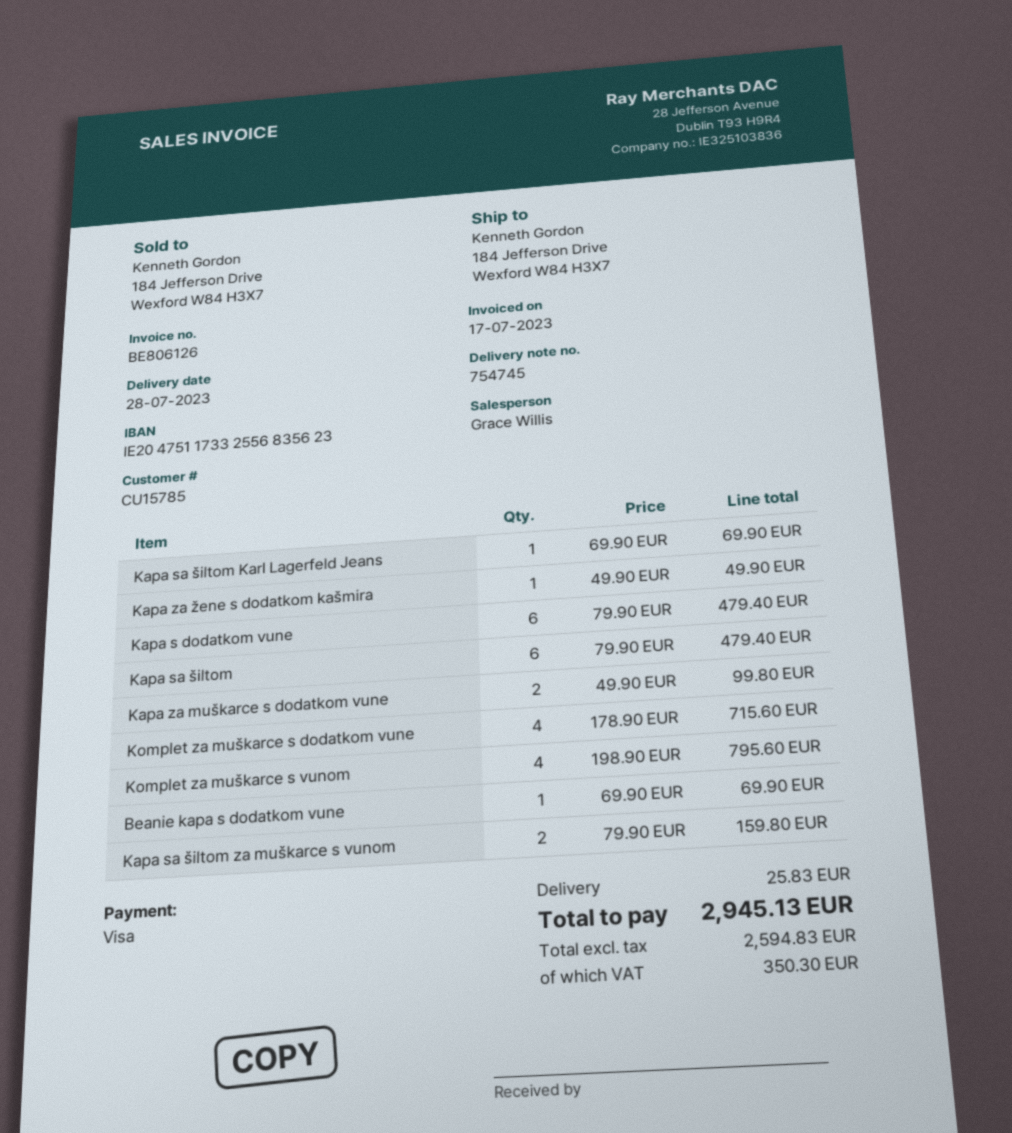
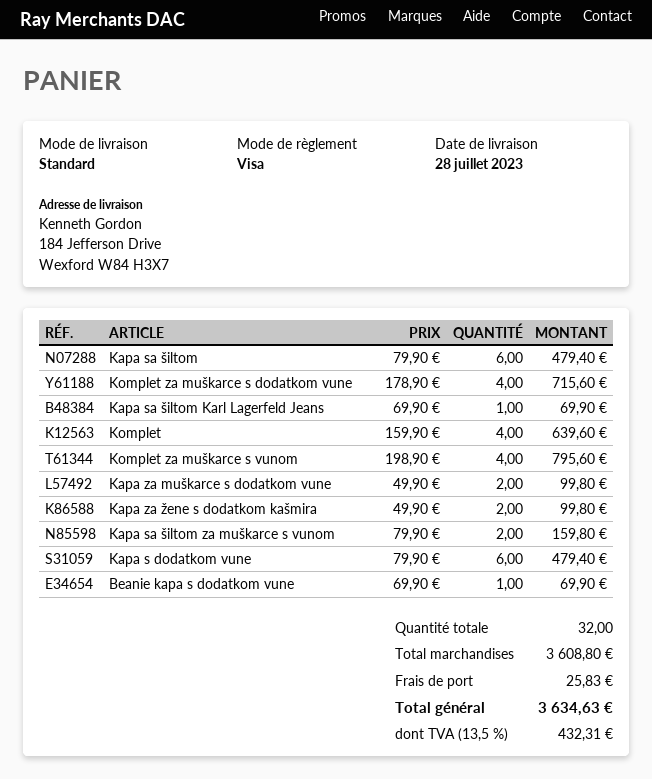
Kapa za žene s dodatkom kašmira: 1 x 49.90 = 49.90 -> 2 x 49.90 = 99.80
Komplet: none -> 4 x 159.90 = 639.60
tax: 350.30 -> 432.31
total: 2945.13 -> 3634.63

